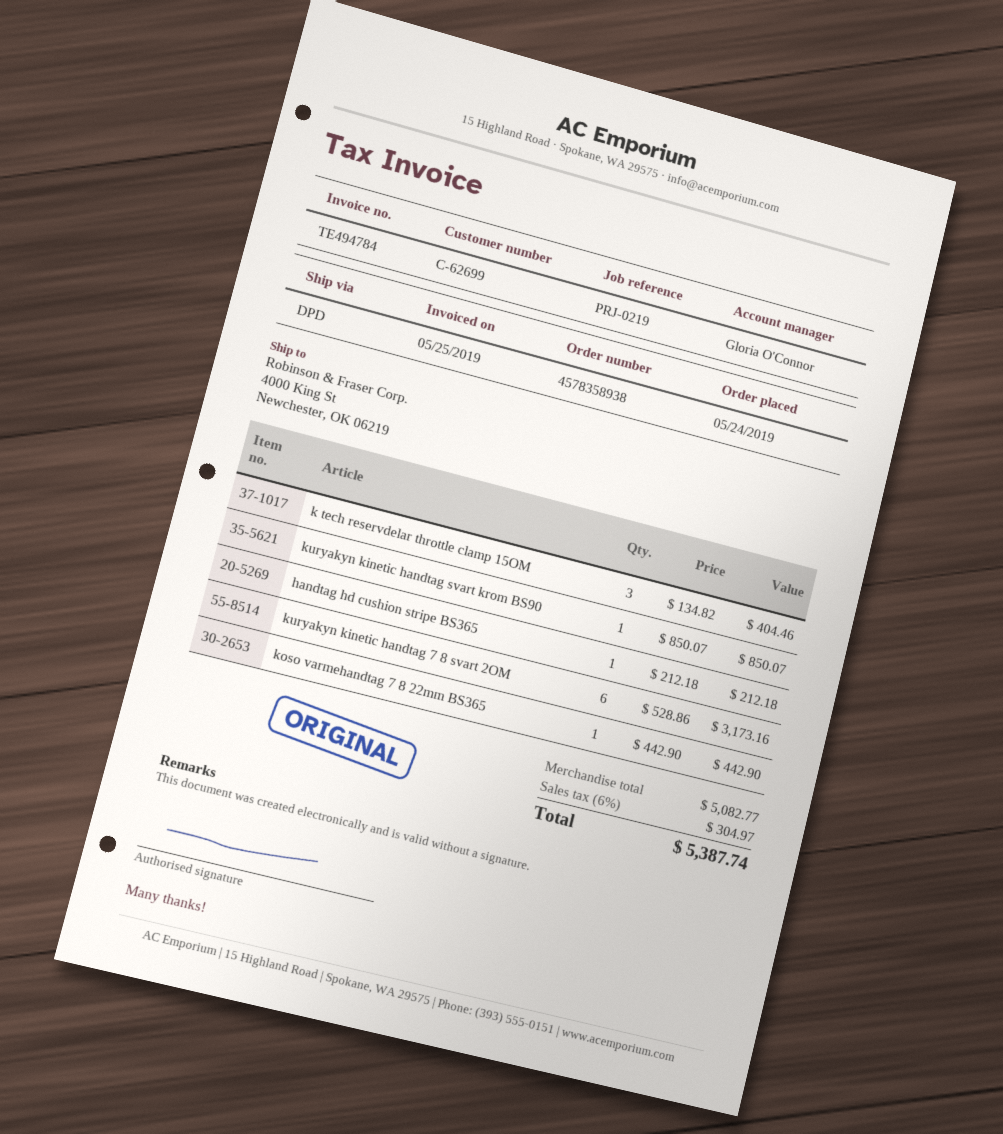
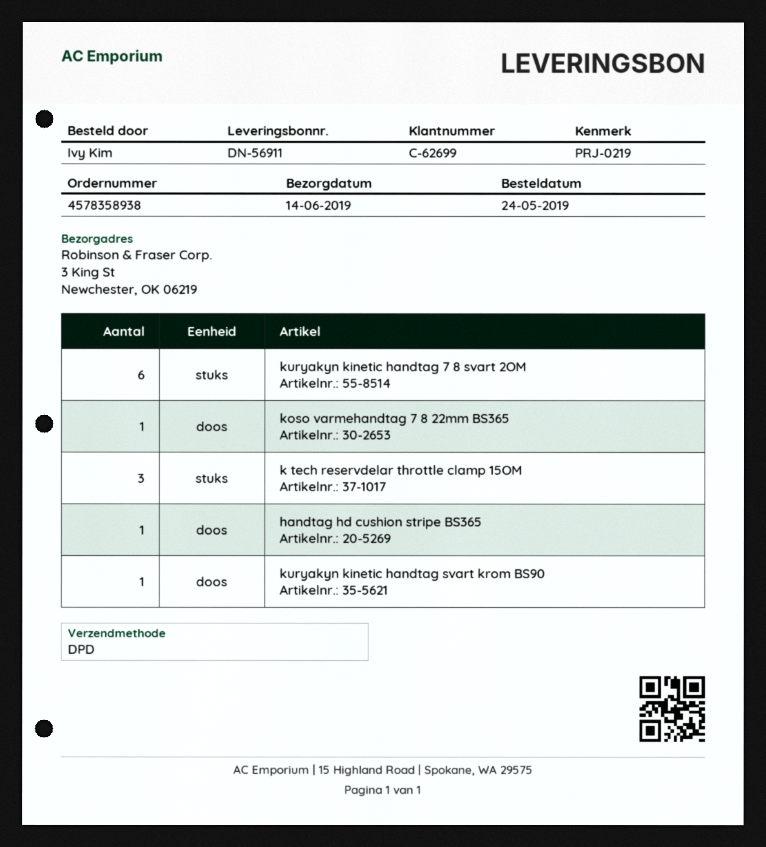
ship to: 4000 King St, Newchester, OK 06219 -> 3 King St, Newchester, OK 06219

